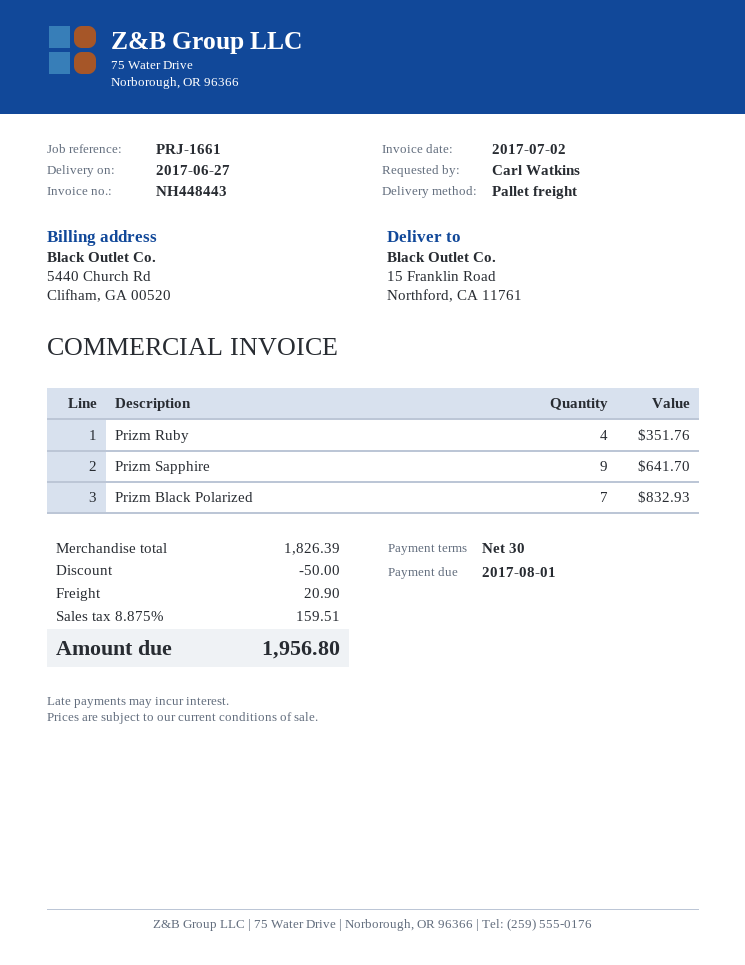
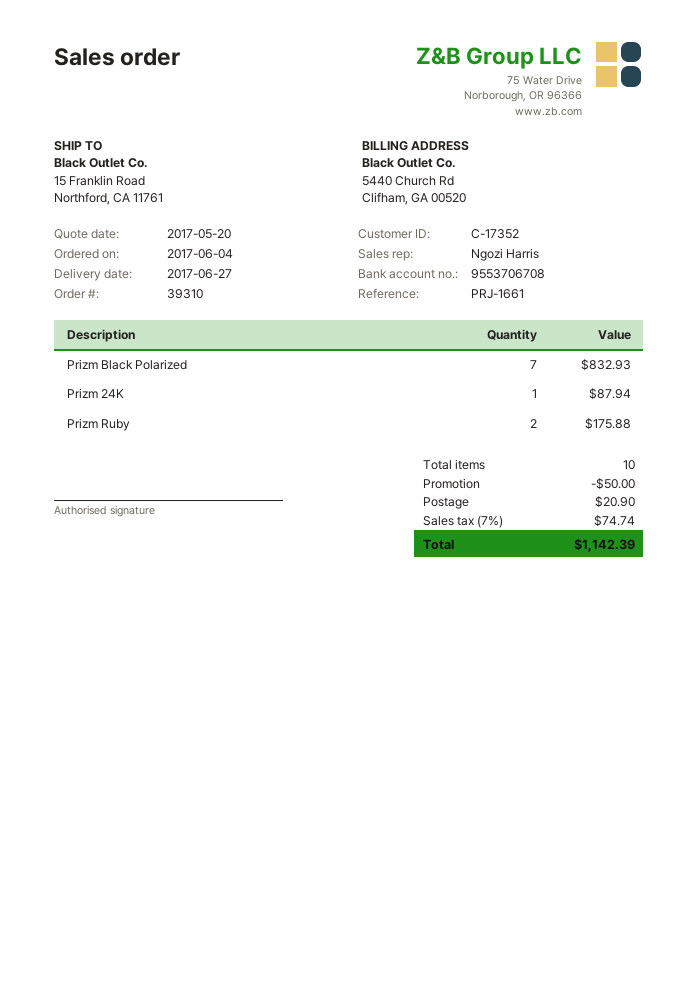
Prizm Ruby: 4 for 351.76 -> 2 for 175.88
Prizm Sapphire: 9 for 641.70 -> none
Prizm 24K: none -> 1 for 87.94
tax: 8.875% = 159.51 -> 7% = 74.74
total: 1956.80 -> 1142.39

